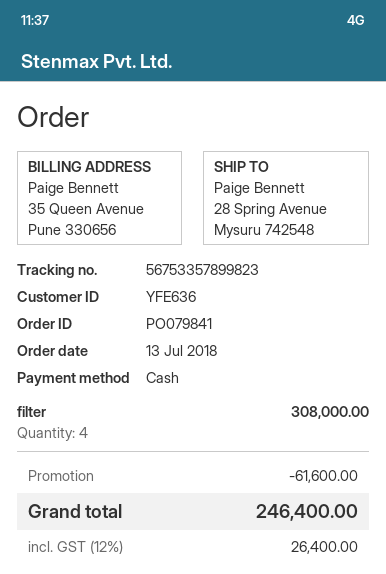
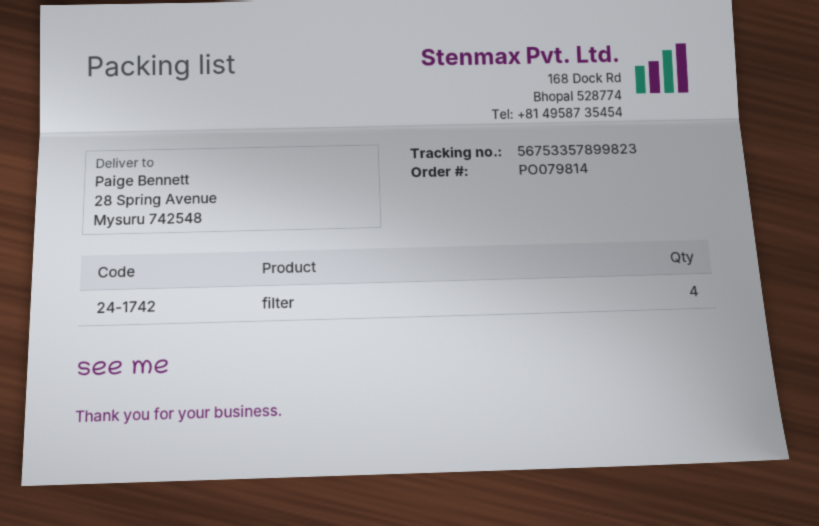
order number: PO079841 -> PO079814

